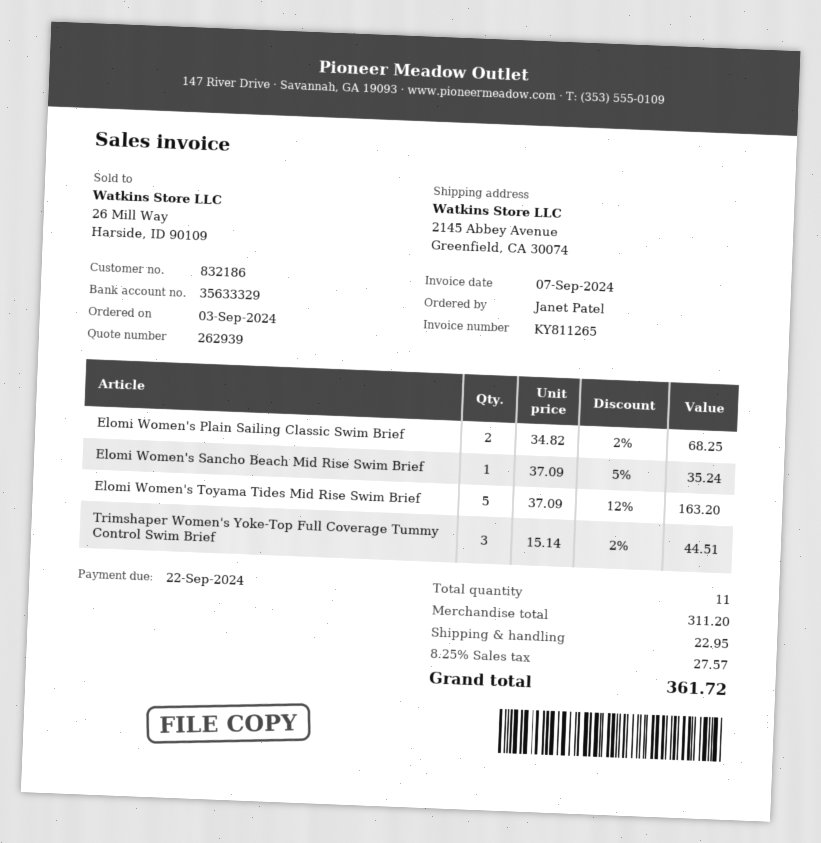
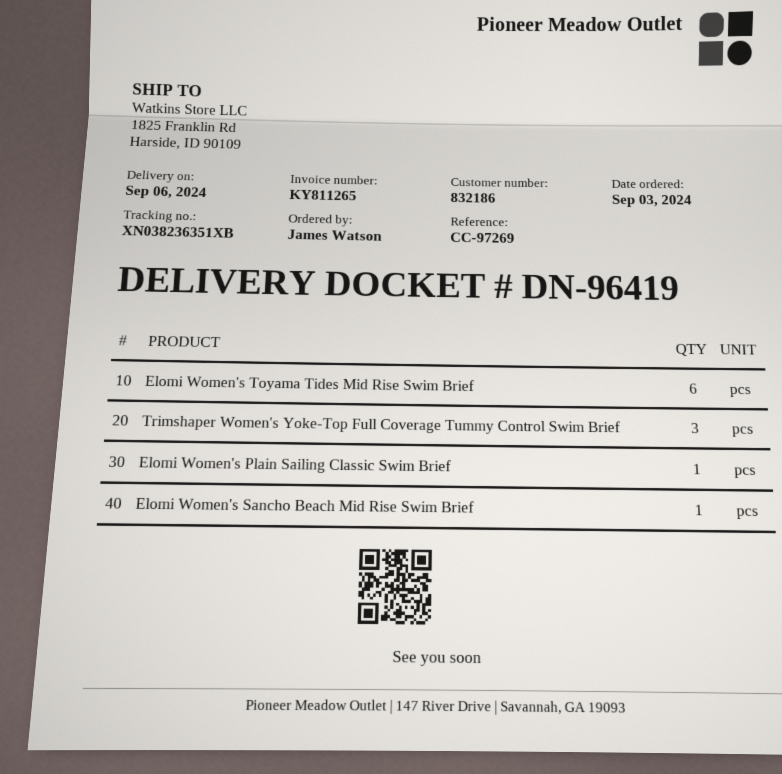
ordered by: Janet Patel -> James Watson
ship to: 2145 Abbey Avenue, Greenfield, CA 30074 -> 1825 Franklin Rd, Harside, ID 90109
Elomi Women's Plain Sailing Classic Swim Brief: 2 -> 1
Elomi Women's Toyama Tides Mid Rise Swim Brief: 5 -> 6

